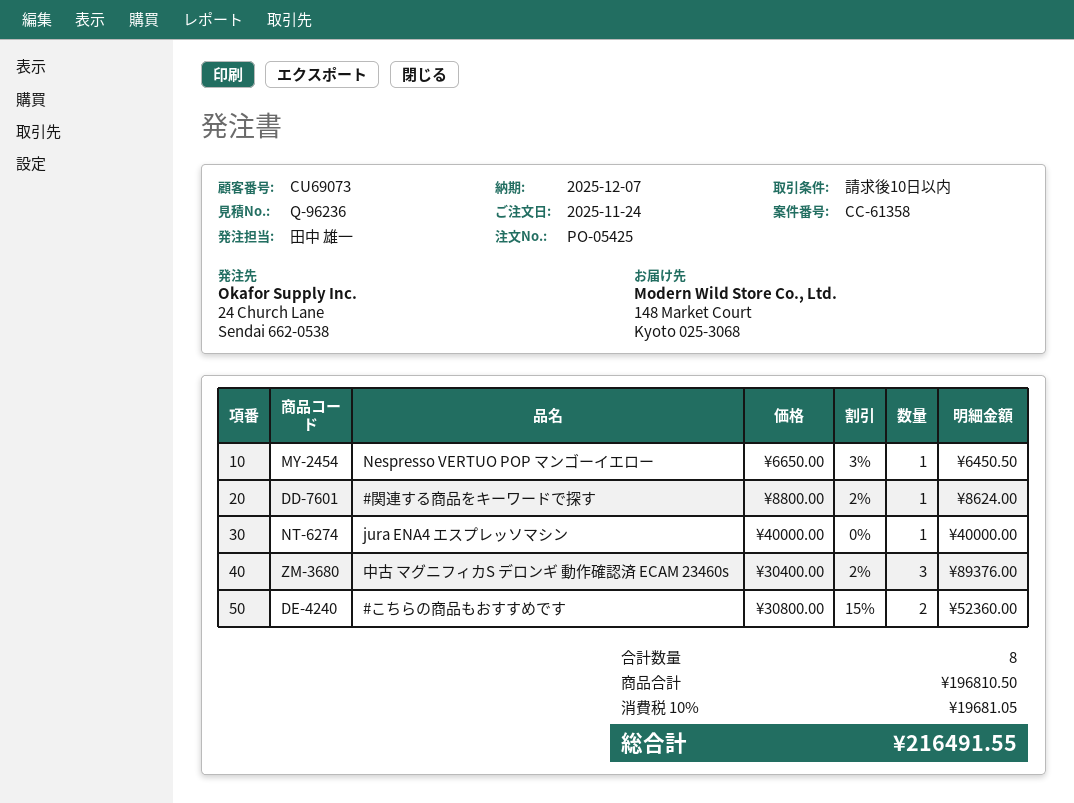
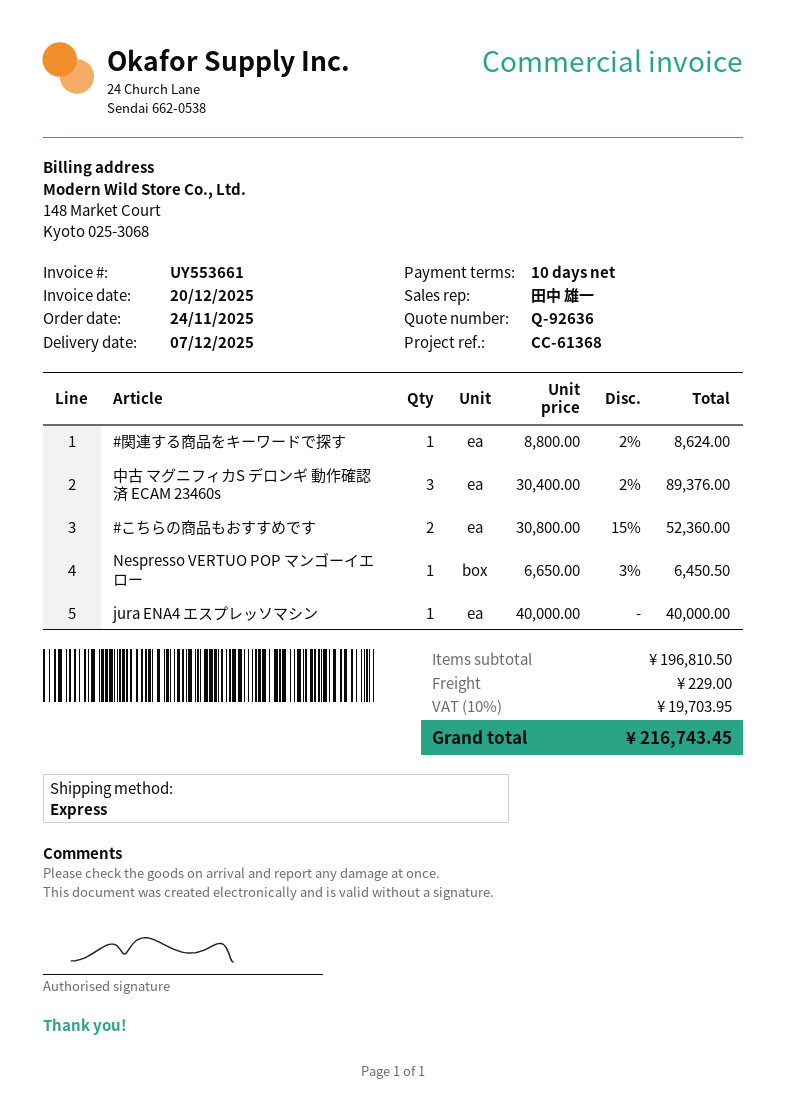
quote number: Q-96236 -> Q-92636
reference: CC-61358 -> CC-61368
shipping: none -> 229.00
tax: 10% = 19681.05 -> 10% = 19703.95
total: 216491.55 -> 216743.45

